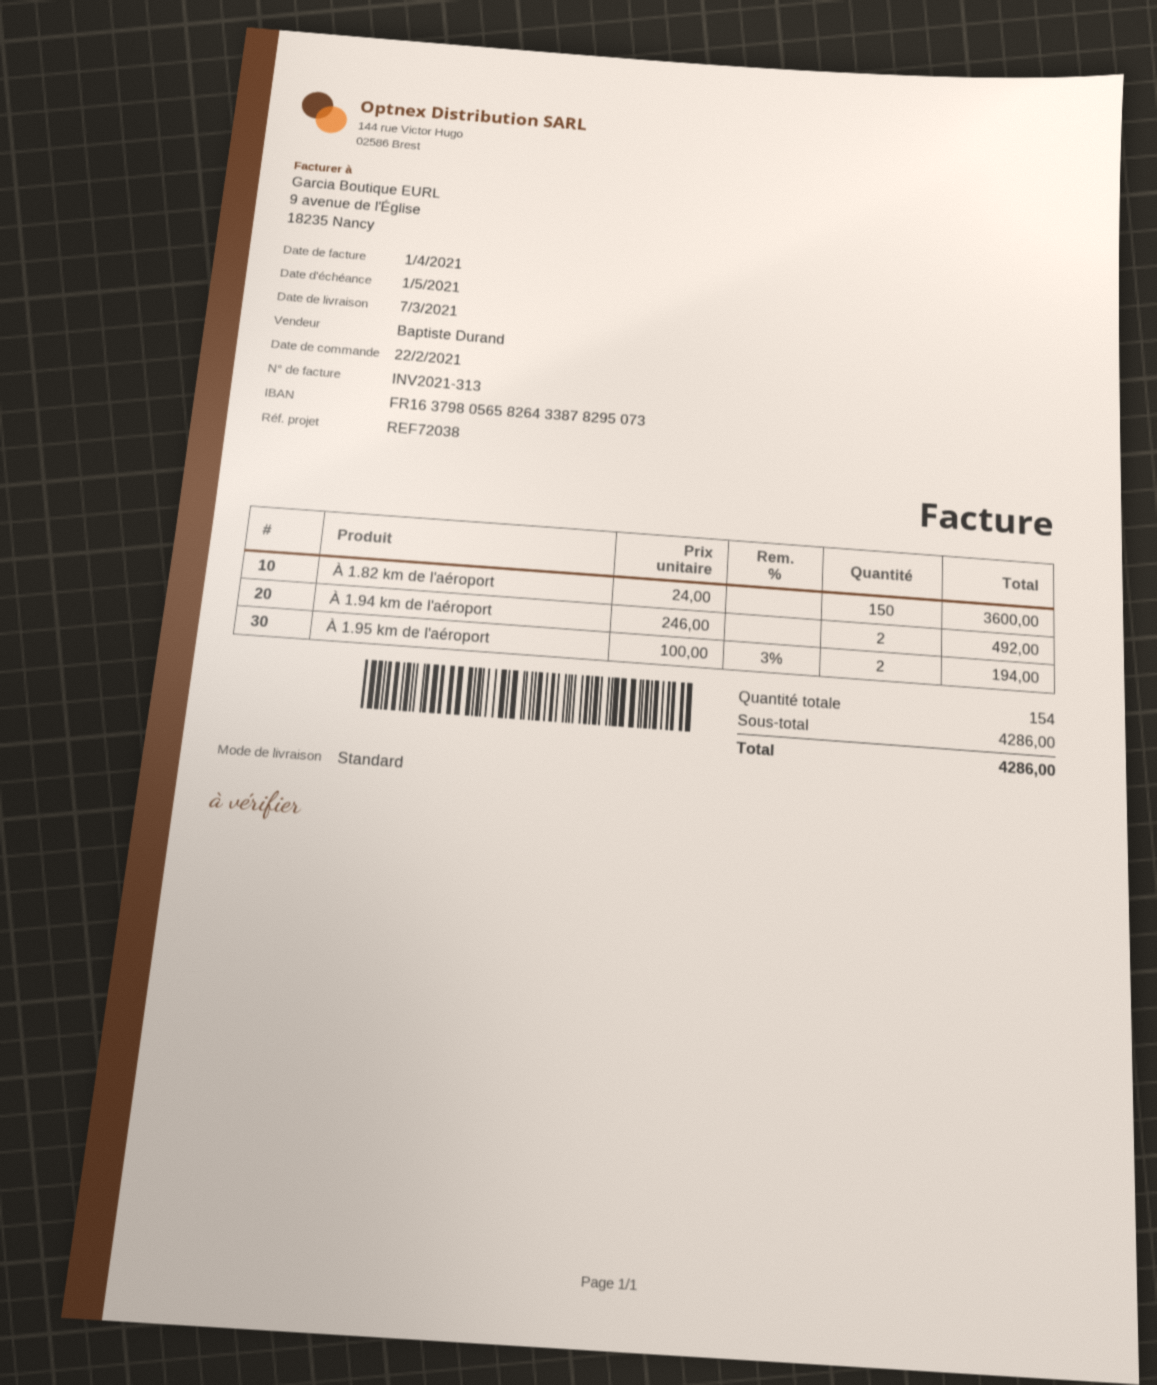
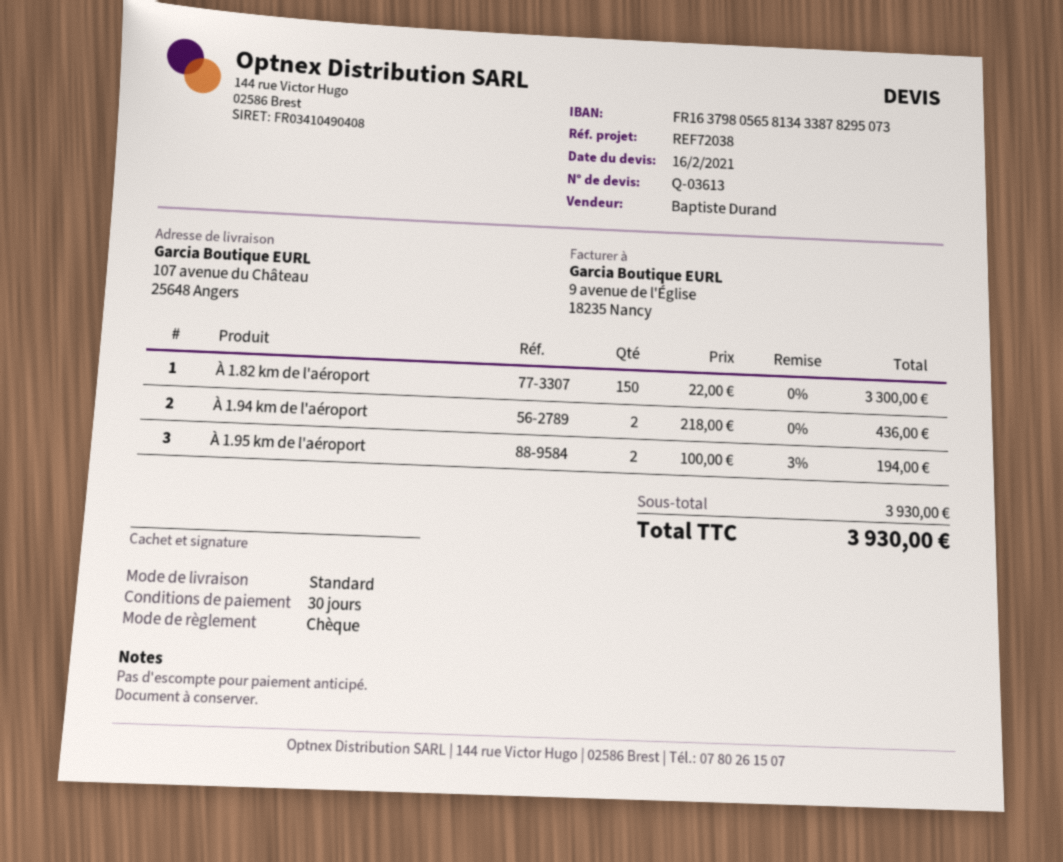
bank account: FR1637980565826433878295073 -> FR1637980565813433878295073
À 1.82 km de l'aéroport: 150 x 24.00 = 3600.00 -> 150 x 22.00 = 3300.00
À 1.94 km de l'aéroport: 2 x 246.00 = 492.00 -> 2 x 218.00 = 436.00
subtotal: 4286.00 -> 3930.00
total: 4286.00 -> 3930.00

